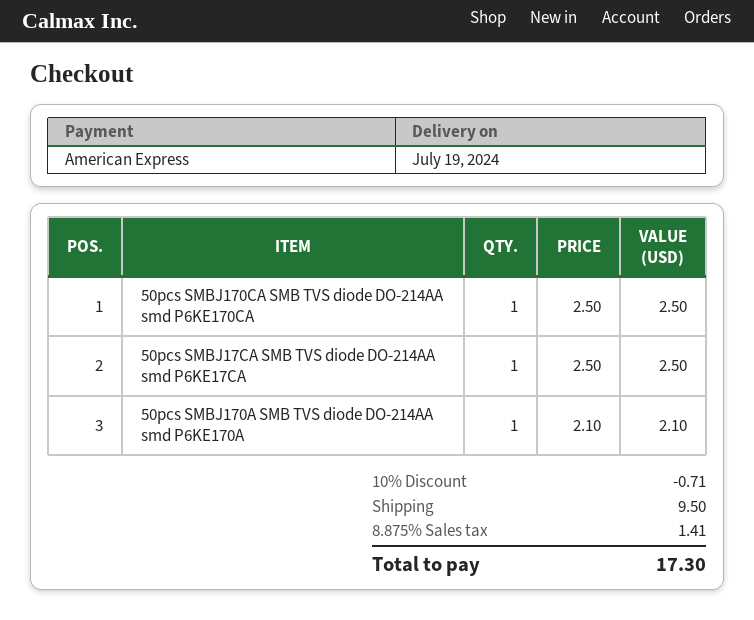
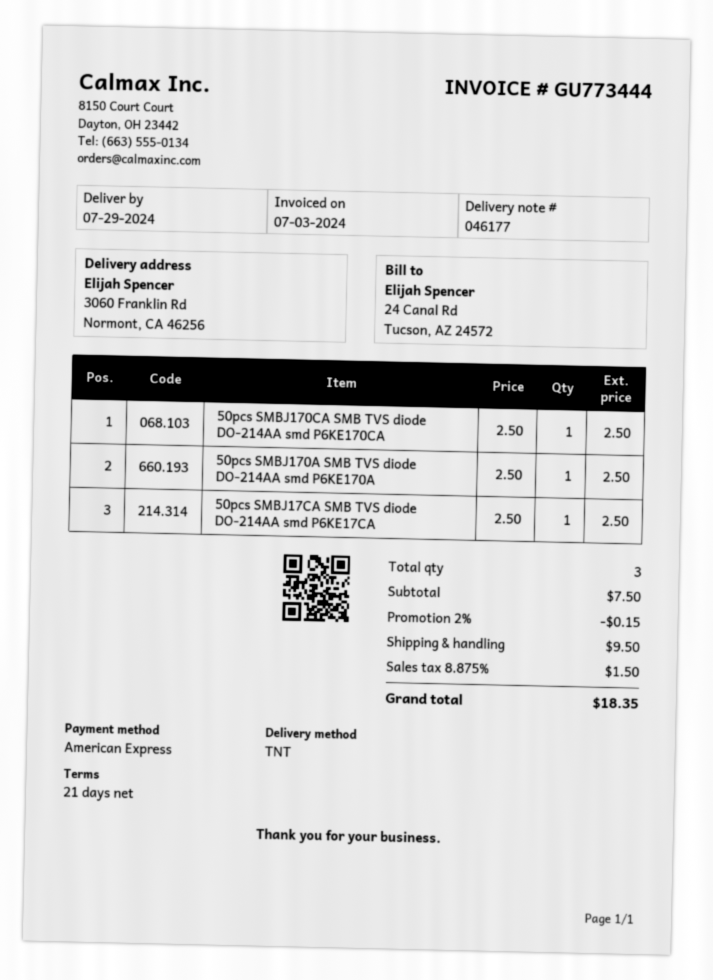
delivery date: 2024-07-19 -> 2024-07-29
50pcs SMBJ170A SMB TVS diode DO-214AA smd P6KE170A: 1 x 2.10 = 2.10 -> 1 x 2.50 = 2.50
discount: 10% = 0.71 -> 2% = 0.15
tax: 8.875% = 1.41 -> 8.875% = 1.50
total: 17.30 -> 18.35

